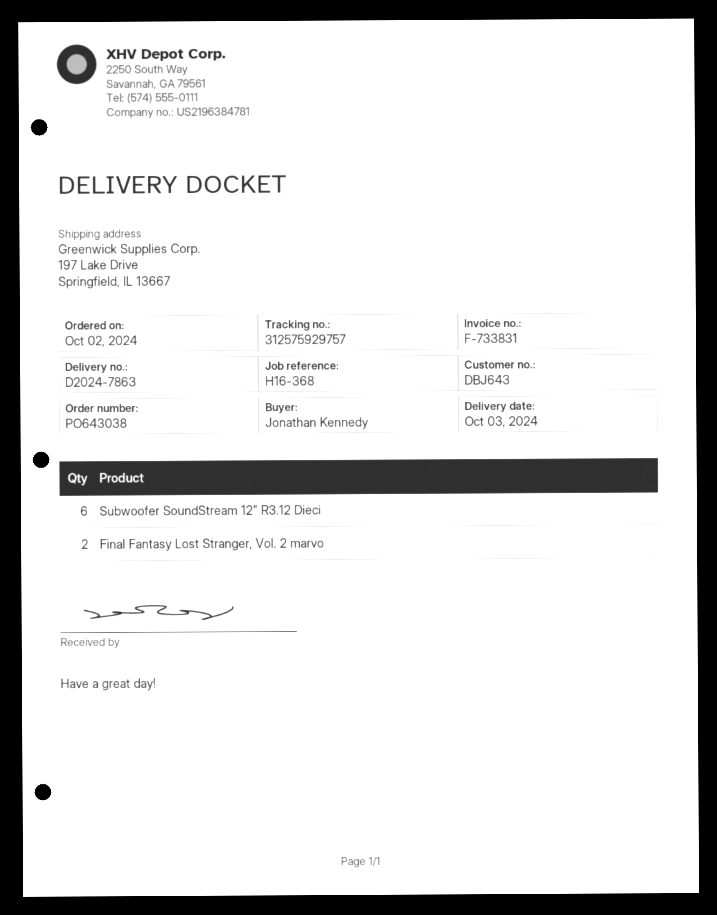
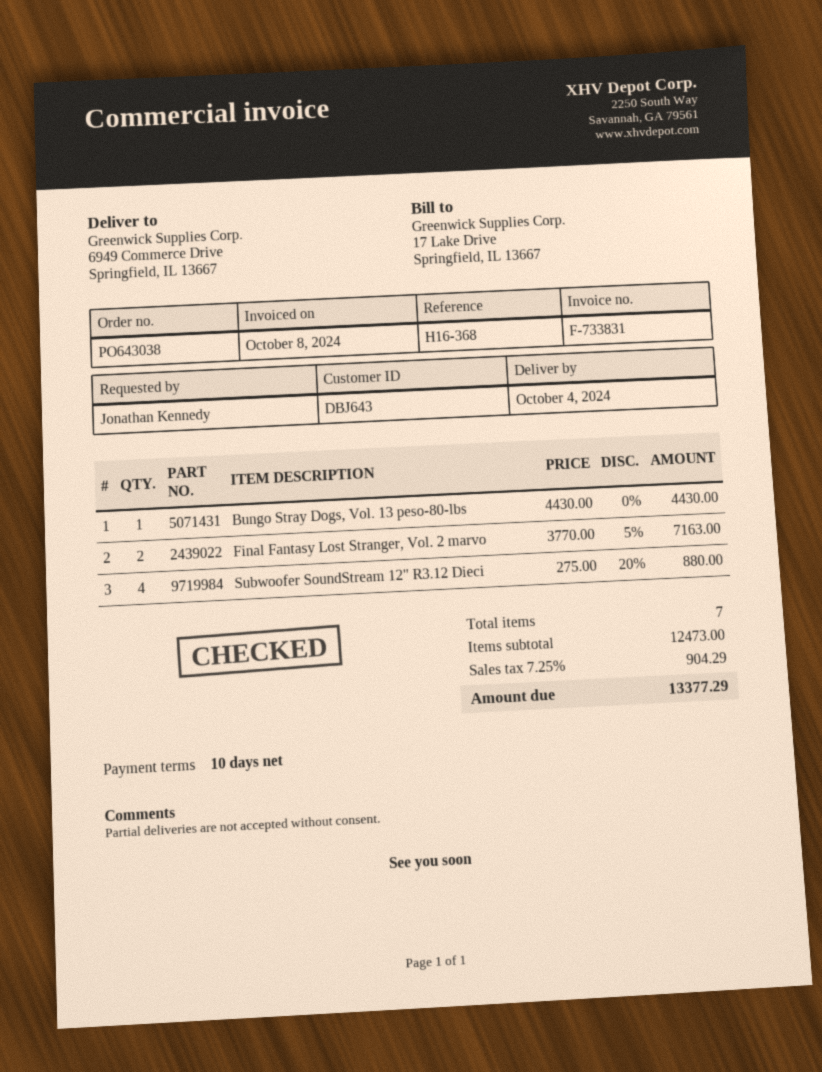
delivery date: 2024-10-03 -> 2024-10-04
ship to: 197 Lake Drive, Springfield, IL 13667 -> 6949 Commerce Drive, Springfield, IL 13667
Subwoofer SoundStream 12" R3.12 Dieci: 6 -> 4
Bungo Stray Dogs, Vol. 13 peso-80-lbs: none -> 1

